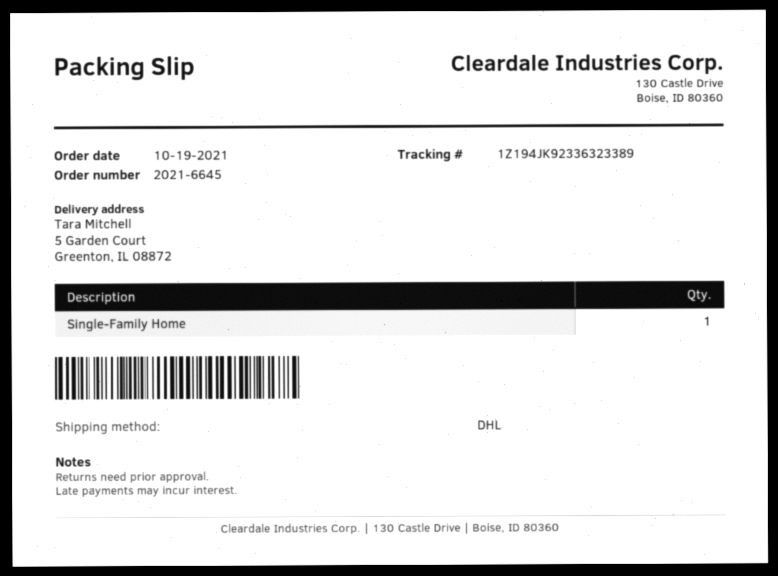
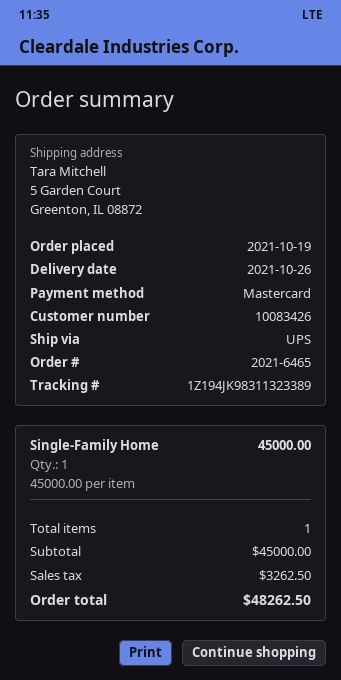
order number: 2021-6645 -> 2021-6465
shipping method: DHL -> UPS
tracking number: 1Z194JK92336323389 -> 1Z194JK98311323389

